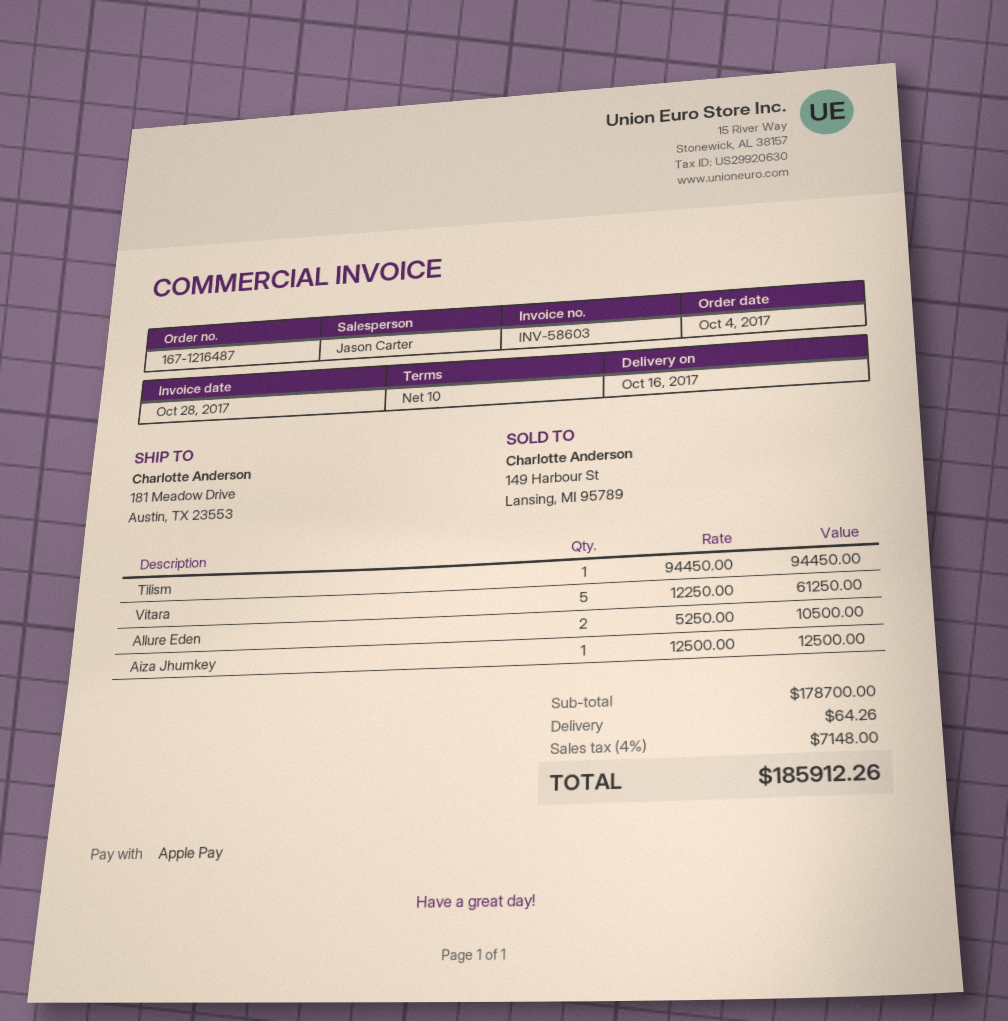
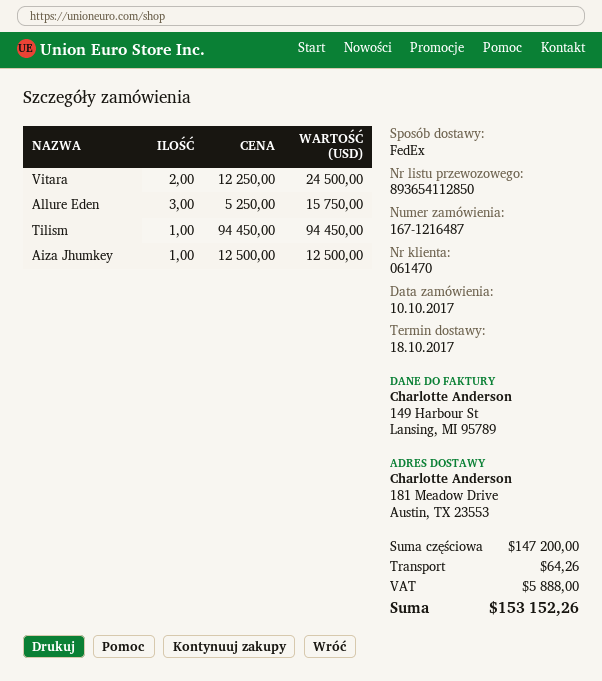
order date: 2017-10-04 -> 2017-10-10
delivery date: 2017-10-16 -> 2017-10-18
Vitara: 5 x 12250.00 = 61250.00 -> 2 x 12250.00 = 24500.00
Allure Eden: 2 x 5250.00 = 10500.00 -> 3 x 5250.00 = 15750.00
subtotal: 178700.00 -> 147200.00
tax: 7148.00 -> 5888.00
total: 185912.26 -> 153152.26

